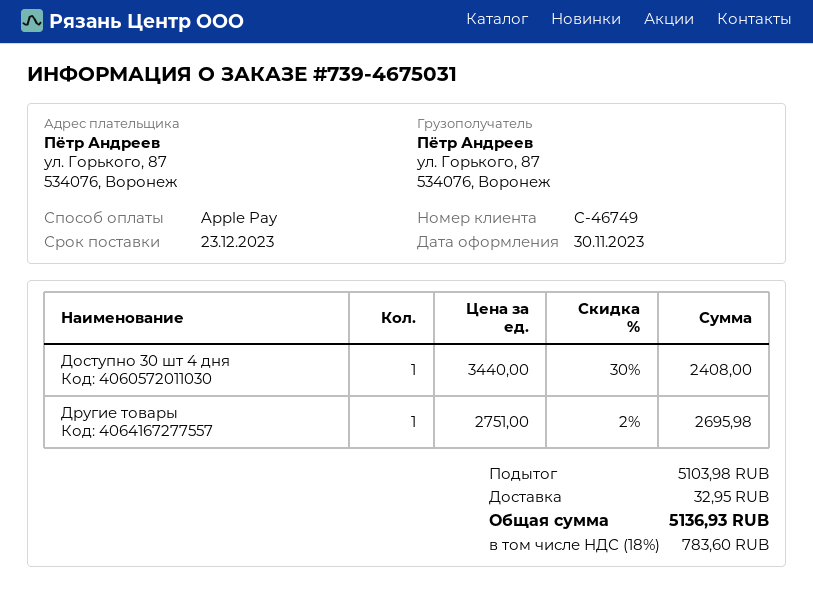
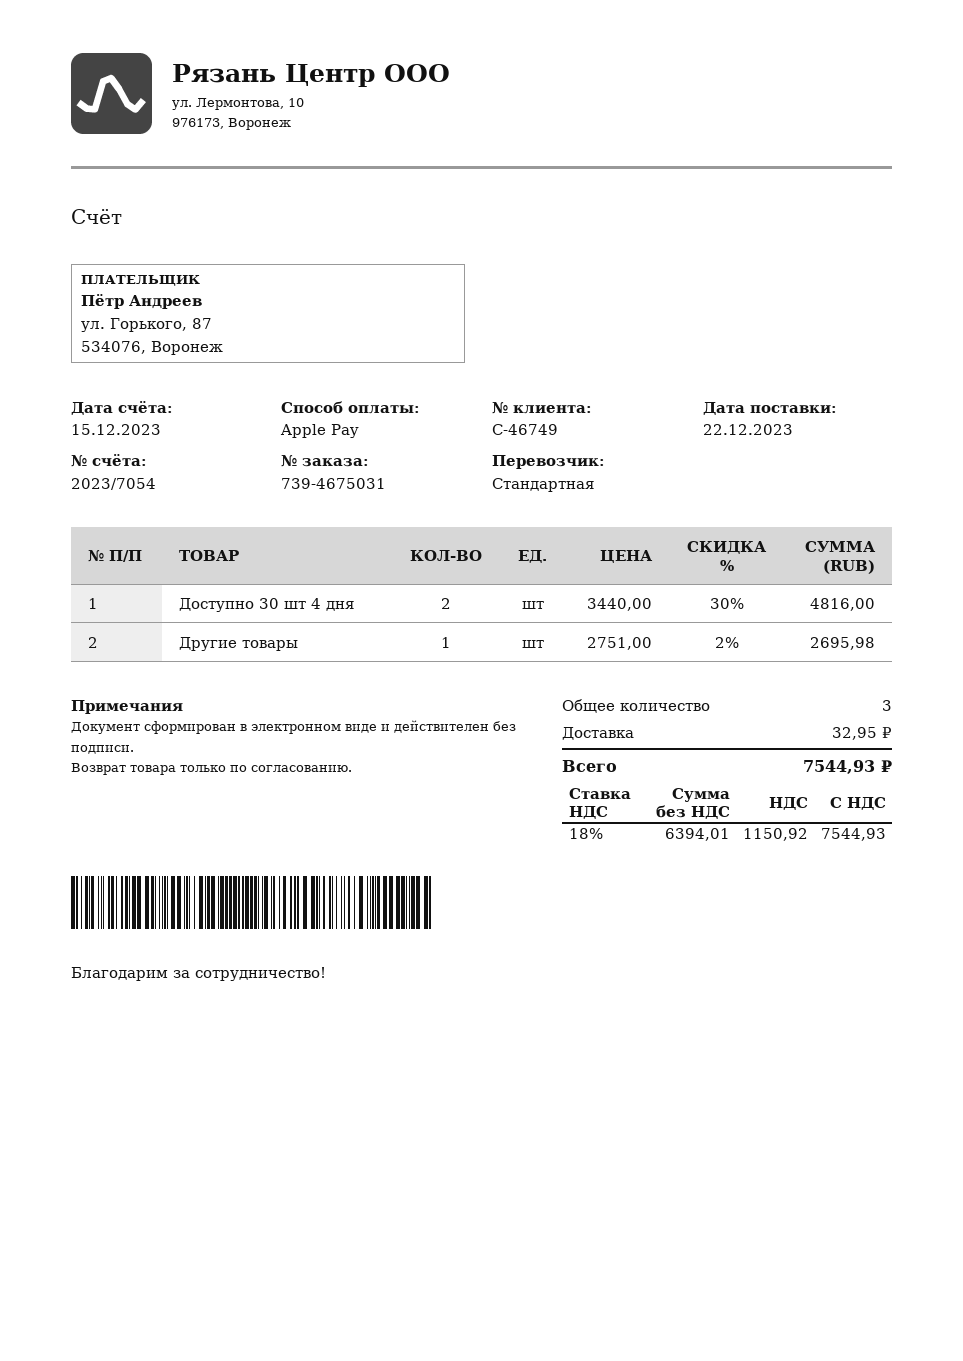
delivery date: 2023-12-23 -> 2023-12-22
Доступно 30 шт 4 дня: 1 x 3440.00 - 30% = 2408.00 -> 2 x 3440.00 - 30% = 4816.00
tax: 18% = 783.60 -> 18% = 1150.92
total: 5136.93 -> 7544.93

